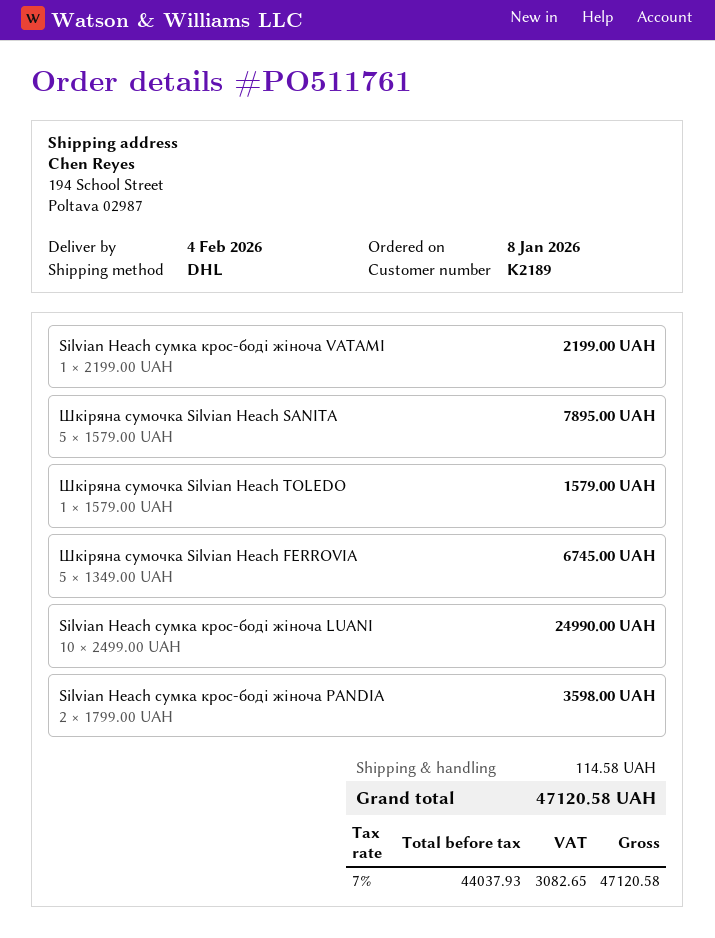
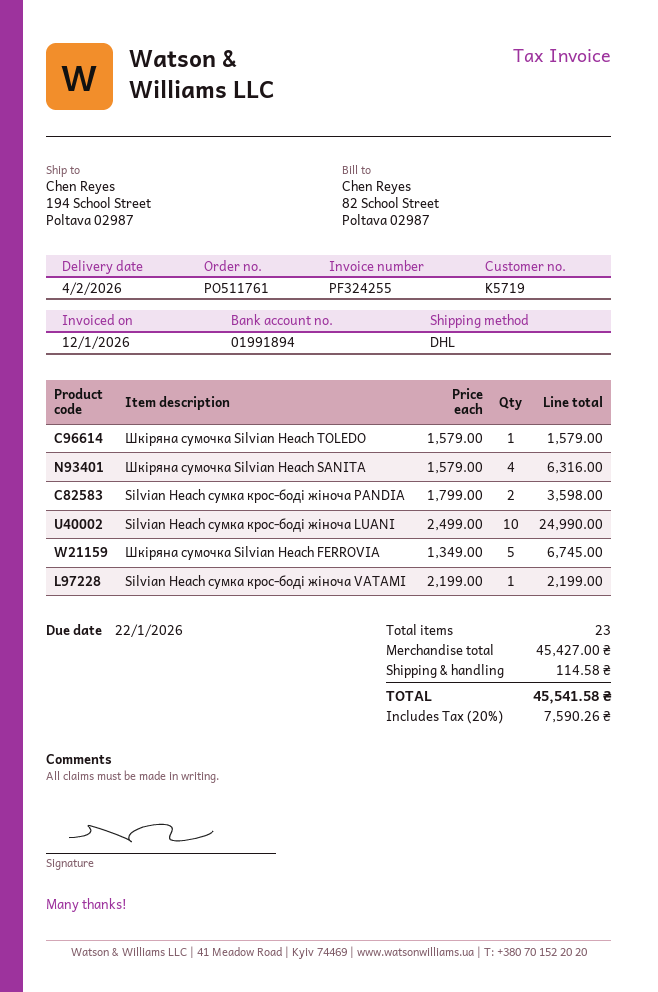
customer number: K2189 -> K5719
Шкіряна сумочка Silvian Heach SANITA: 5 x 1579.00 = 7895.00 -> 4 x 1579.00 = 6316.00
tax: 7% = 3082.65 -> 20% = 7590.26
total: 47120.58 -> 45541.58

